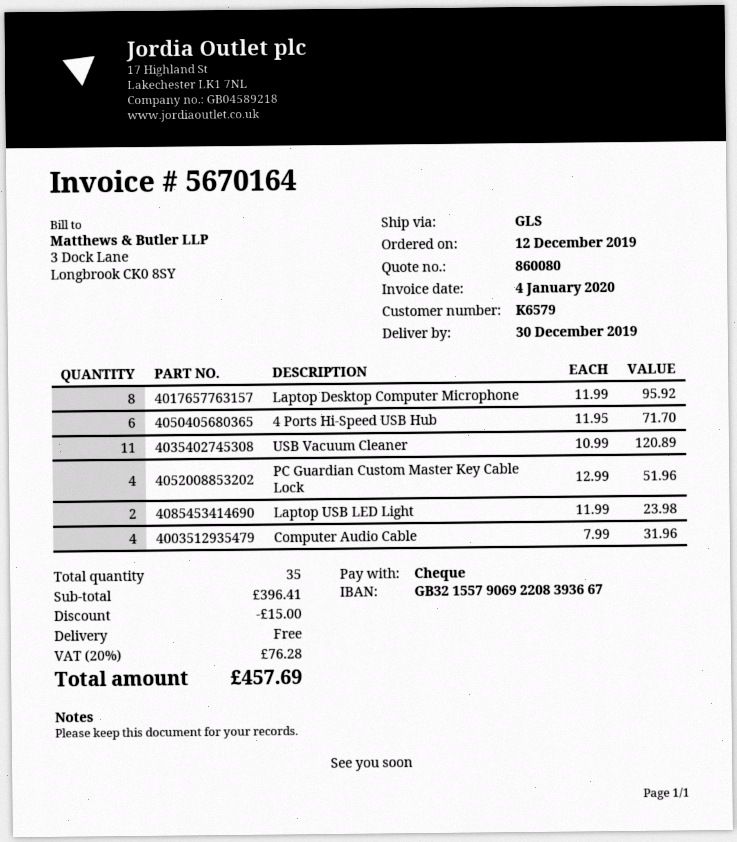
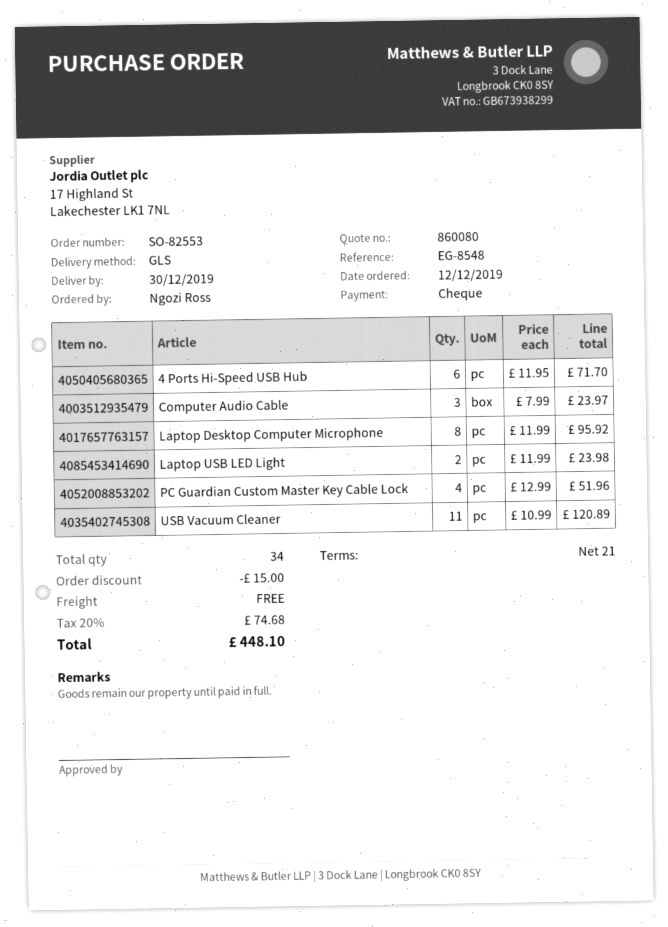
Computer Audio Cable: 4 x 7.99 = 31.96 -> 3 x 7.99 = 23.97
total quantity: 35 -> 34
tax: 20% = 76.28 -> 20% = 74.68
total: 457.69 -> 448.10

